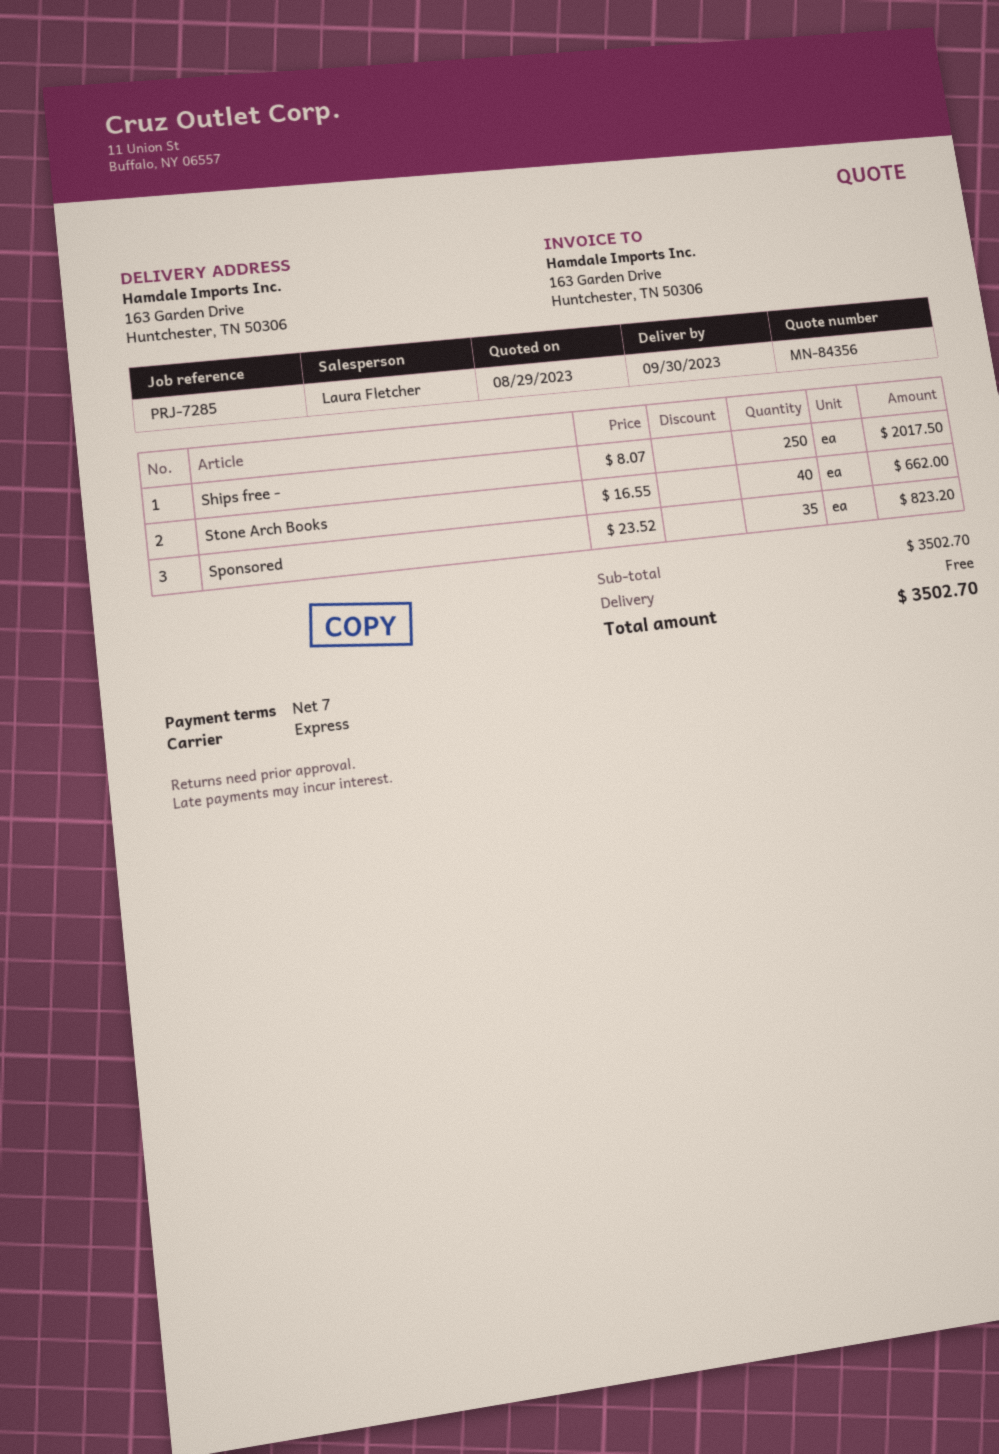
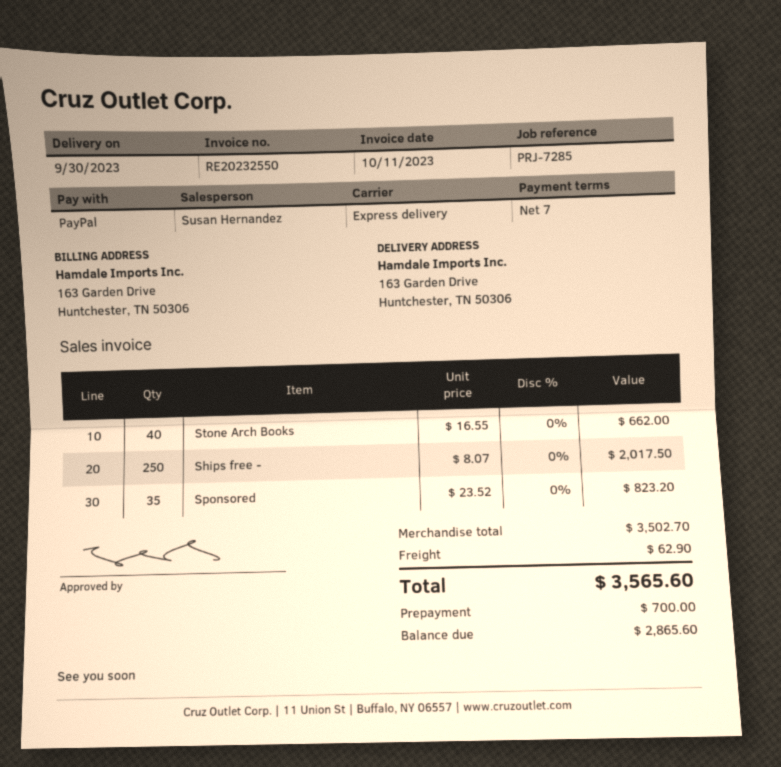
sales rep: Laura Fletcher -> Susan Hernandez
shipping: 0.00 -> 62.90
total: 3502.70 -> 3565.60

